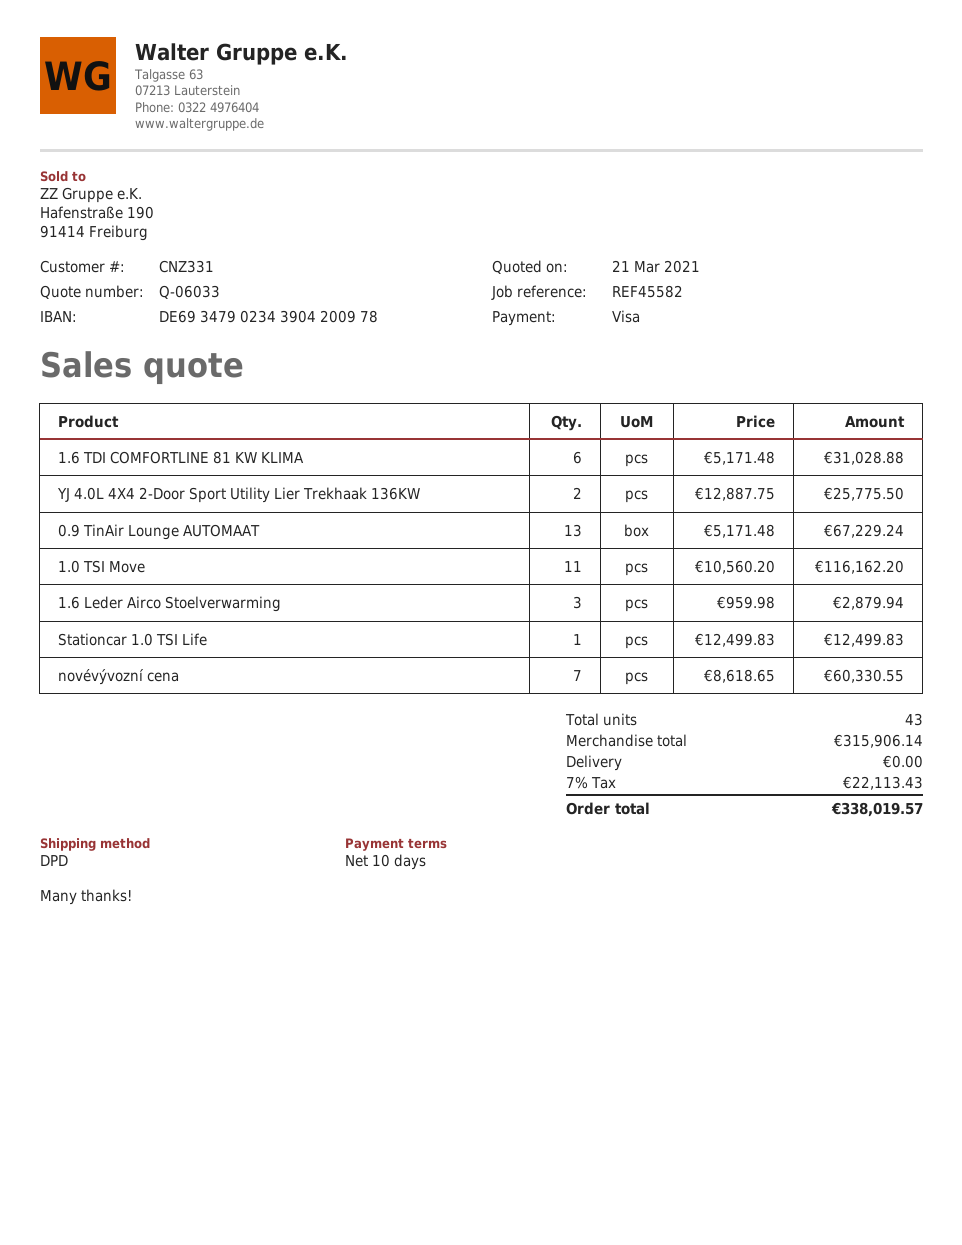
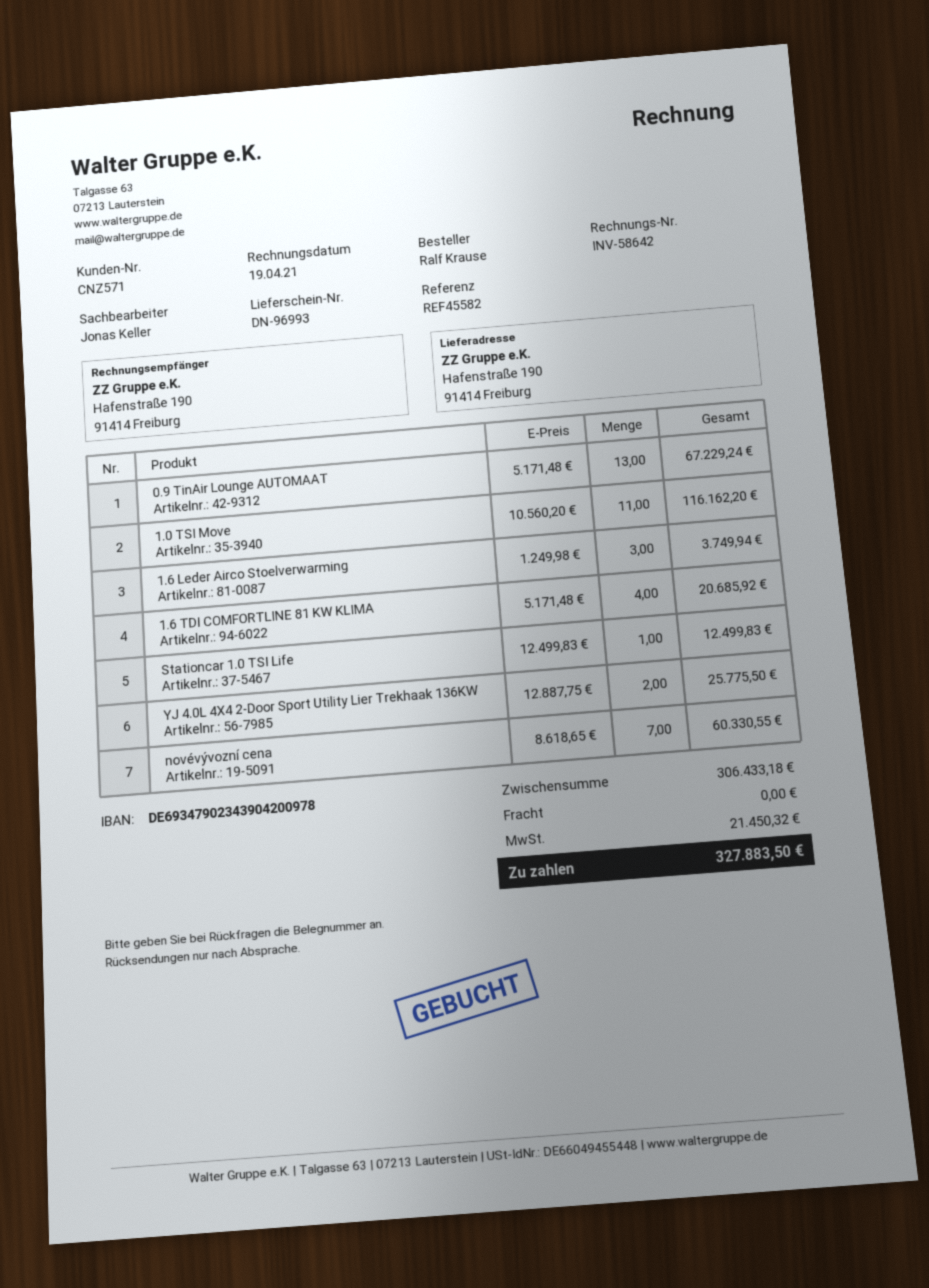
customer number: CNZ331 -> CNZ571
1.6 TDI COMFORTLINE 81 KW KLIMA: 6 x 5171.48 = 31028.88 -> 4 x 5171.48 = 20685.92
1.6 Leder Airco Stoelverwarming: 3 x 959.98 = 2879.94 -> 3 x 1249.98 = 3749.94
subtotal: 315906.14 -> 306433.18
tax: 22113.43 -> 21450.32
total: 338019.57 -> 327883.50

